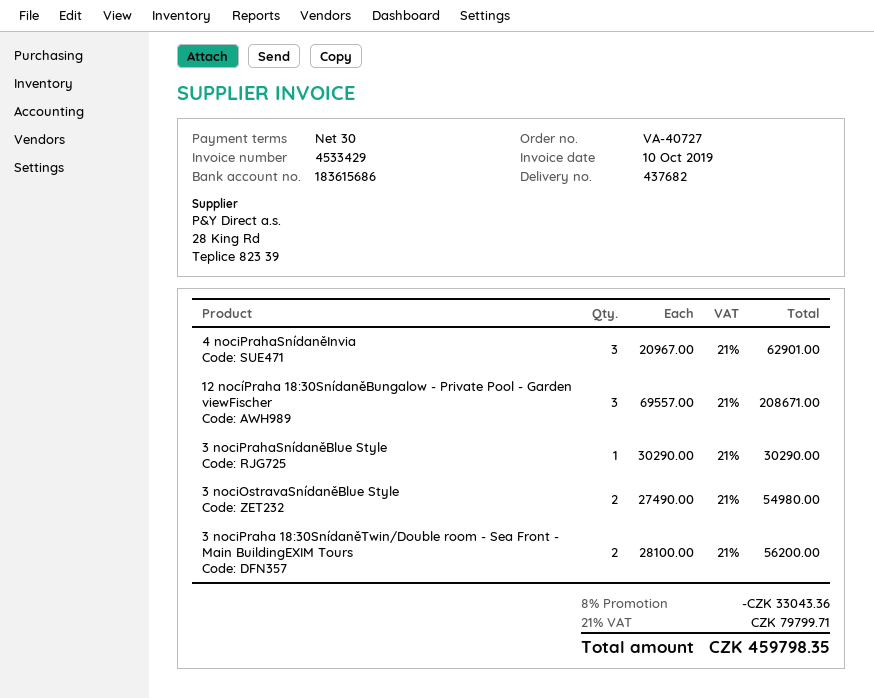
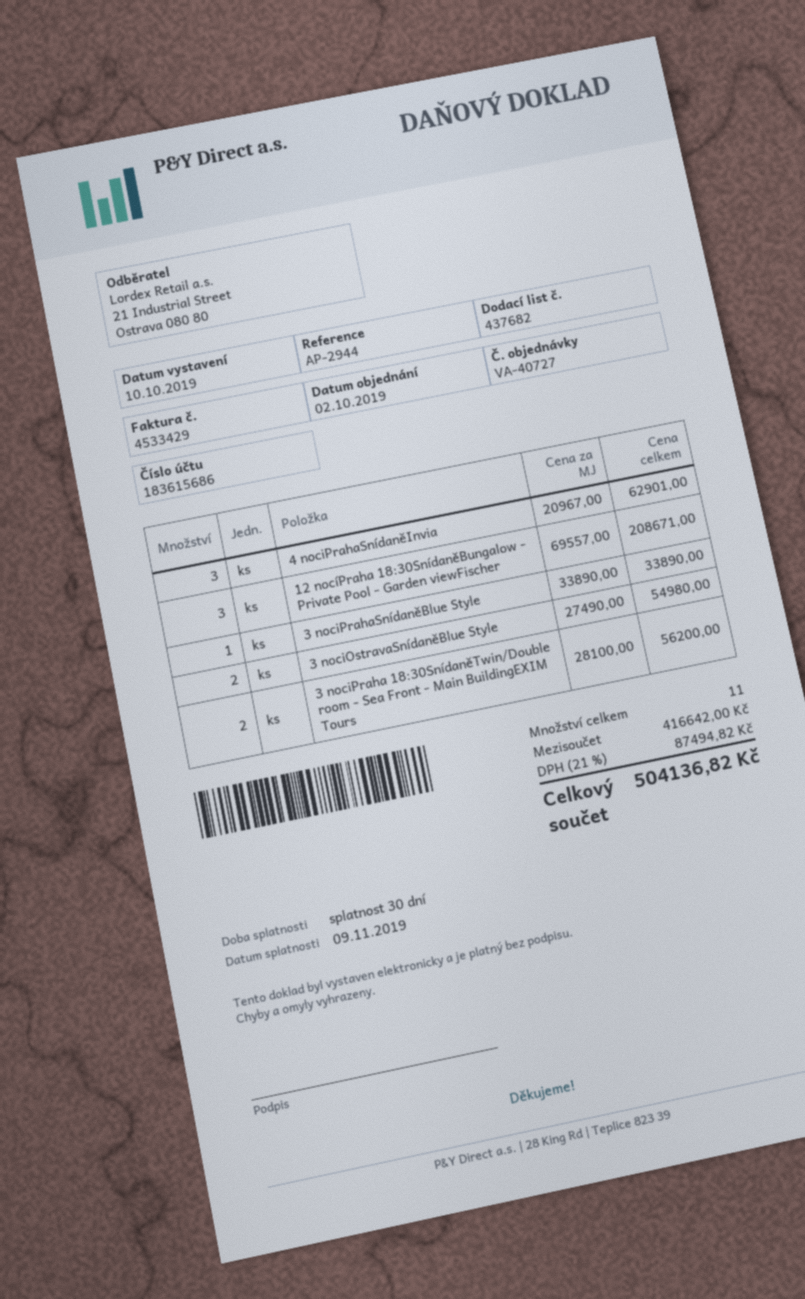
3 nociPrahaSnídaněBlue Style: 1 x 30290.00 = 30290.00 -> 1 x 33890.00 = 33890.00
discount: 8% = 33043.36 -> none
tax: 21% = 79799.71 -> 21% = 87494.82
total: 459798.35 -> 504136.82

